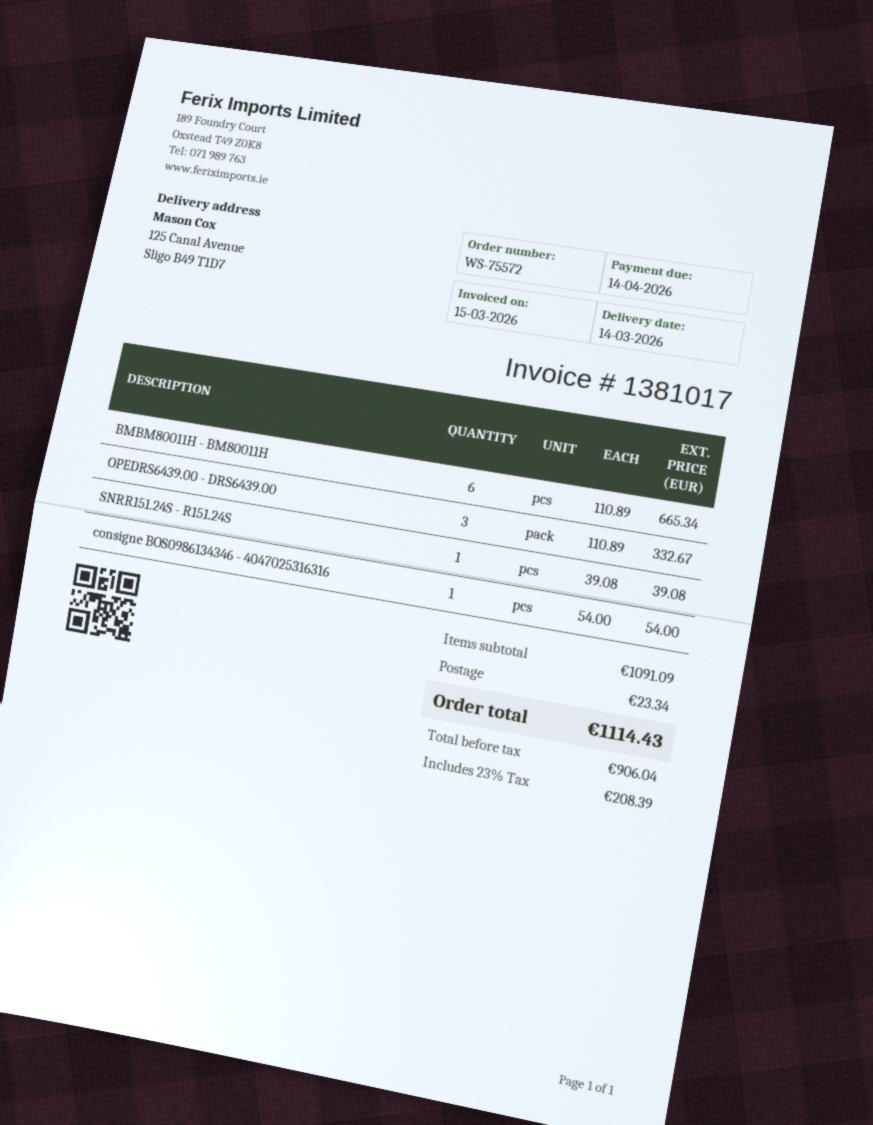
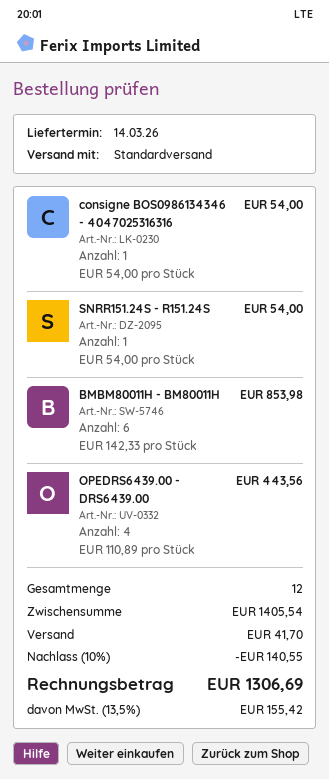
BMBM80011H - BM80011H: 6 x 110.89 = 665.34 -> 6 x 142.33 = 853.98
OPEDRS6439.00 - DRS6439.00: 3 x 110.89 = 332.67 -> 4 x 110.89 = 443.56
SNRR151.24S - R151.24S: 1 x 39.08 = 39.08 -> 1 x 54.00 = 54.00
subtotal: 1091.09 -> 1405.54
discount: none -> 10% = 140.55
shipping: 23.34 -> 41.70
tax: 23% = 208.39 -> 13.5% = 155.42
total: 1114.43 -> 1306.69

